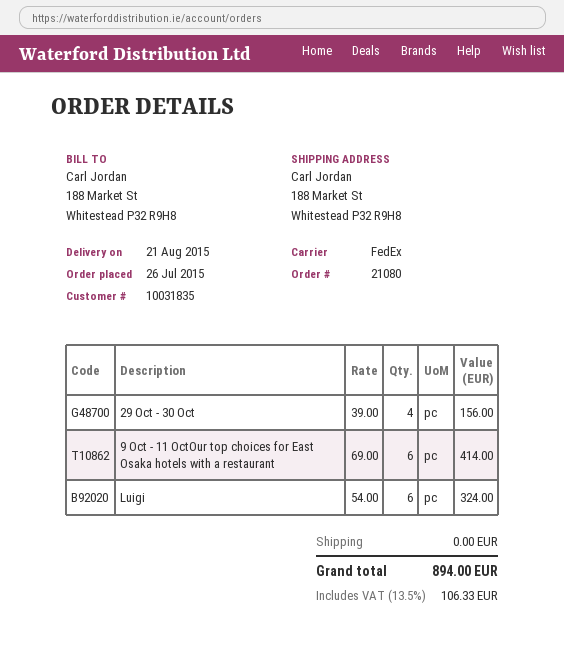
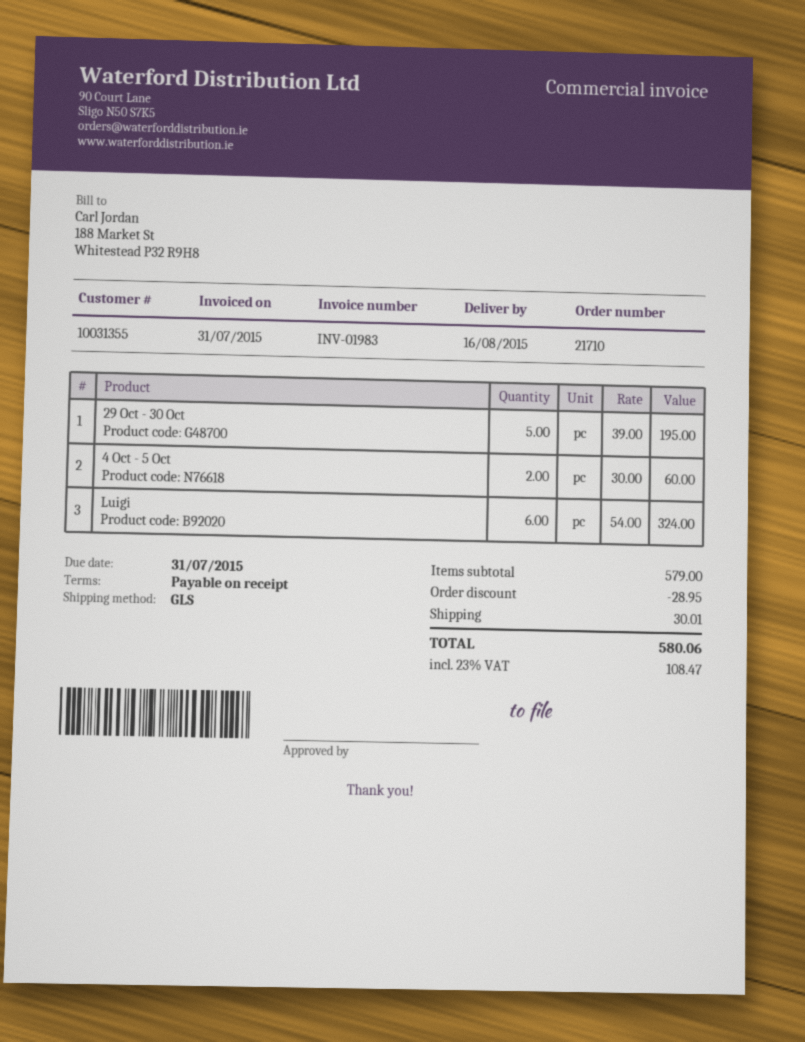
order number: 21080 -> 21710
delivery date: 2015-08-21 -> 2015-08-16
customer number: 10031835 -> 10031355
shipping method: FedEx -> GLS
29 Oct - 30 Oct: 4 x 39.00 = 156.00 -> 5 x 39.00 = 195.00
9 Oct - 11 OctOur top choices for East Osaka hotels with a restaurant: 6 x 69.00 = 414.00 -> none
4 Oct - 5 Oct: none -> 2 x 30.00 = 60.00
discount: none -> 28.95
shipping: 0.00 -> 30.01
tax: 13.5% = 106.33 -> 23% = 108.47
total: 894.00 -> 580.06

